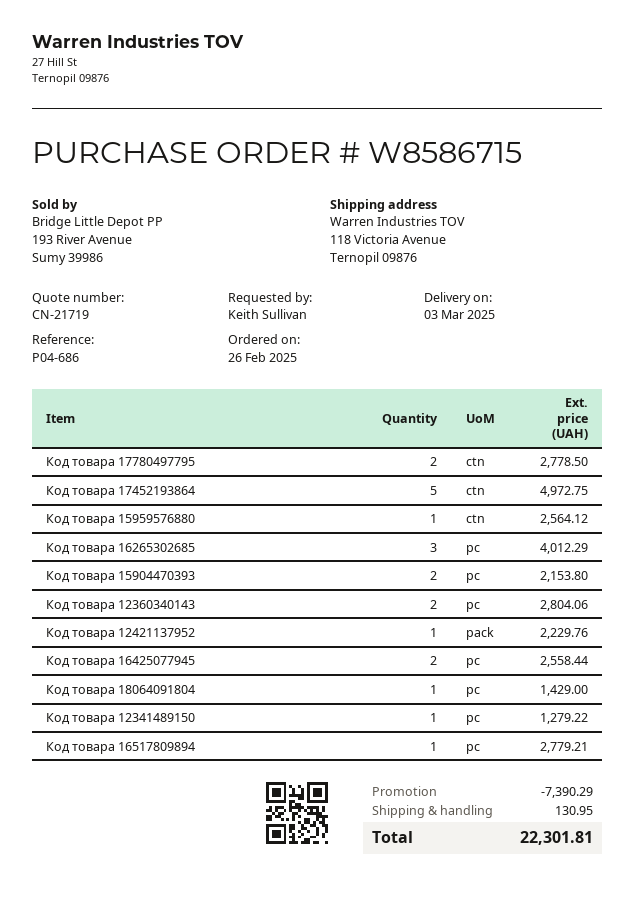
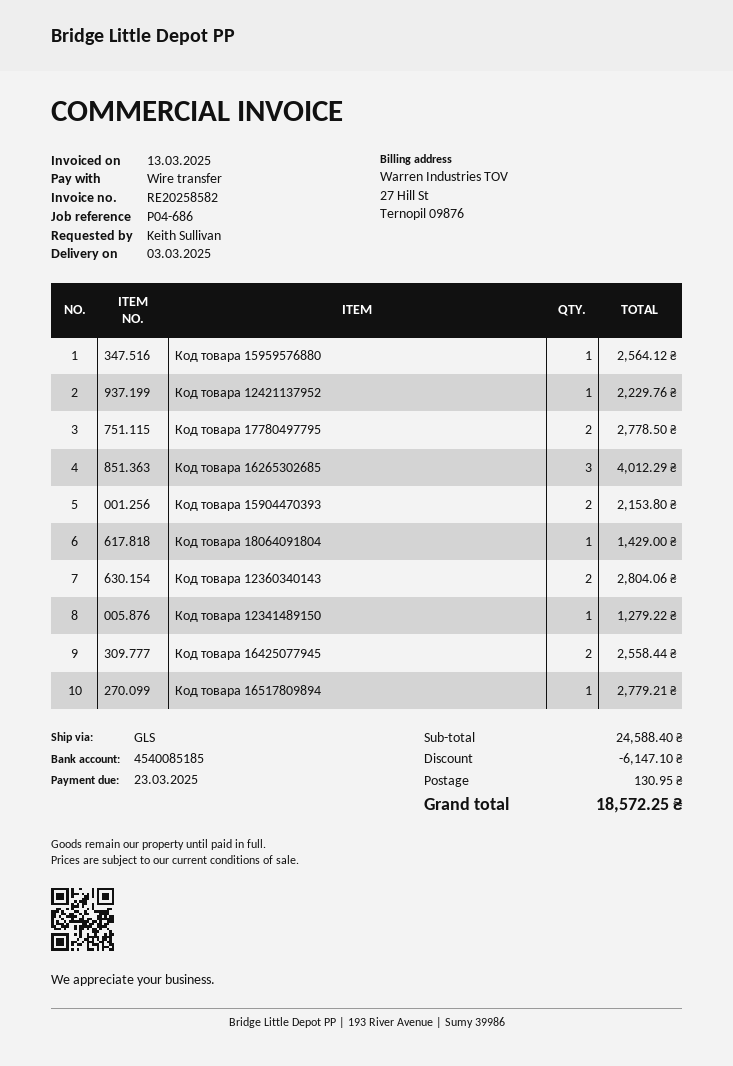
Код товара 17452193864: 5 for 4972.75 -> none
discount: 7390.29 -> 6147.10
total: 22301.81 -> 18572.25

